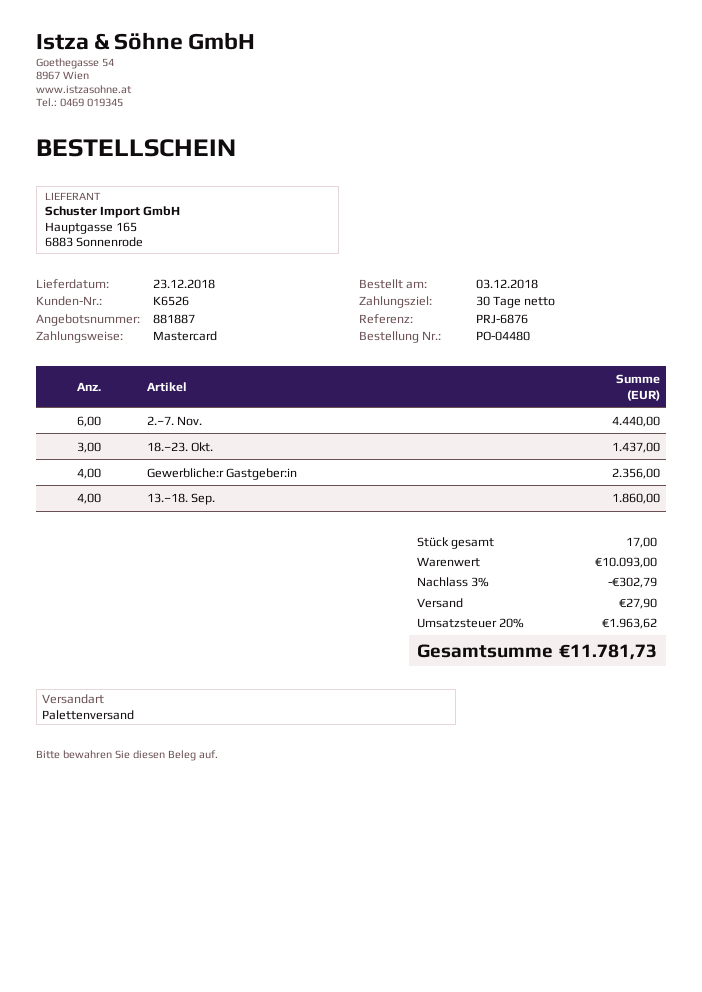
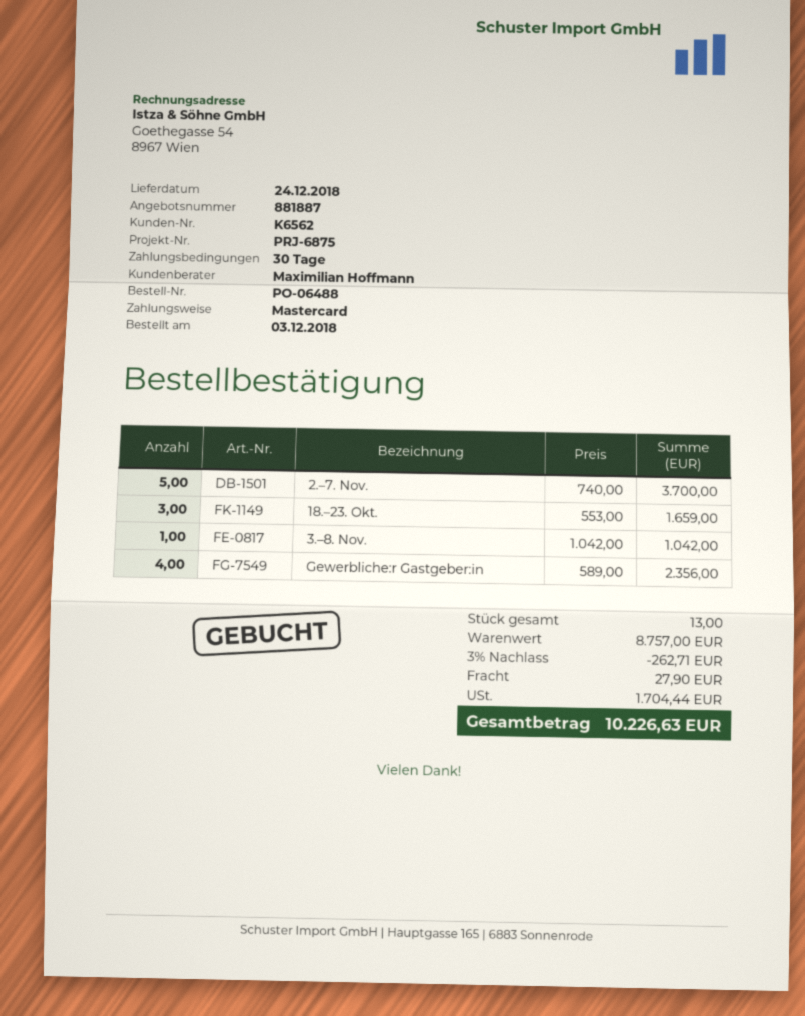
order number: PO-04480 -> PO-06488
delivery date: 2018-12-23 -> 2018-12-24
customer number: K6526 -> K6562
reference: PRJ-6876 -> PRJ-6875
2.–7. Nov.: 6 for 4440.00 -> 5 for 3700.00
18.–23. Okt.: 3 for 1437.00 -> 3 for 1659.00
13.–18. Sep.: 4 for 1860.00 -> none
3.–8. Nov.: none -> 1 for 1042.00
total quantity: 17 -> 13
subtotal: 10093.00 -> 8757.00
discount: 3% = 302.79 -> 3% = 262.71
tax: 1963.62 -> 1704.44
total: 11781.73 -> 10226.63

